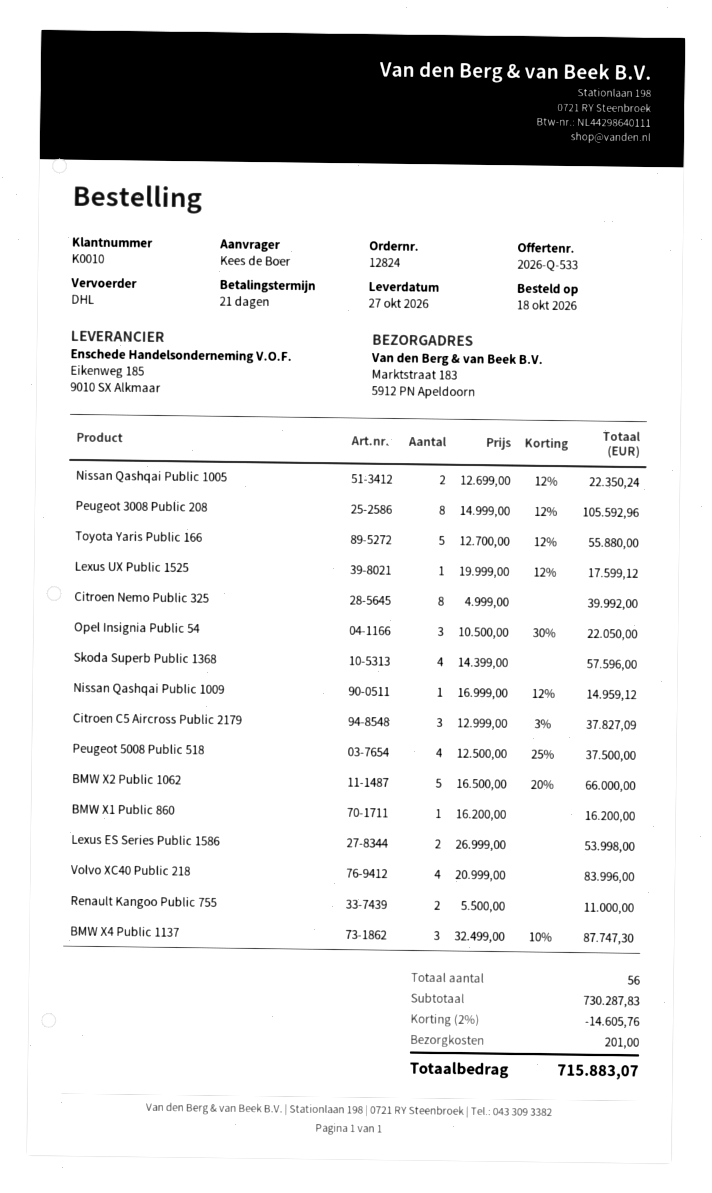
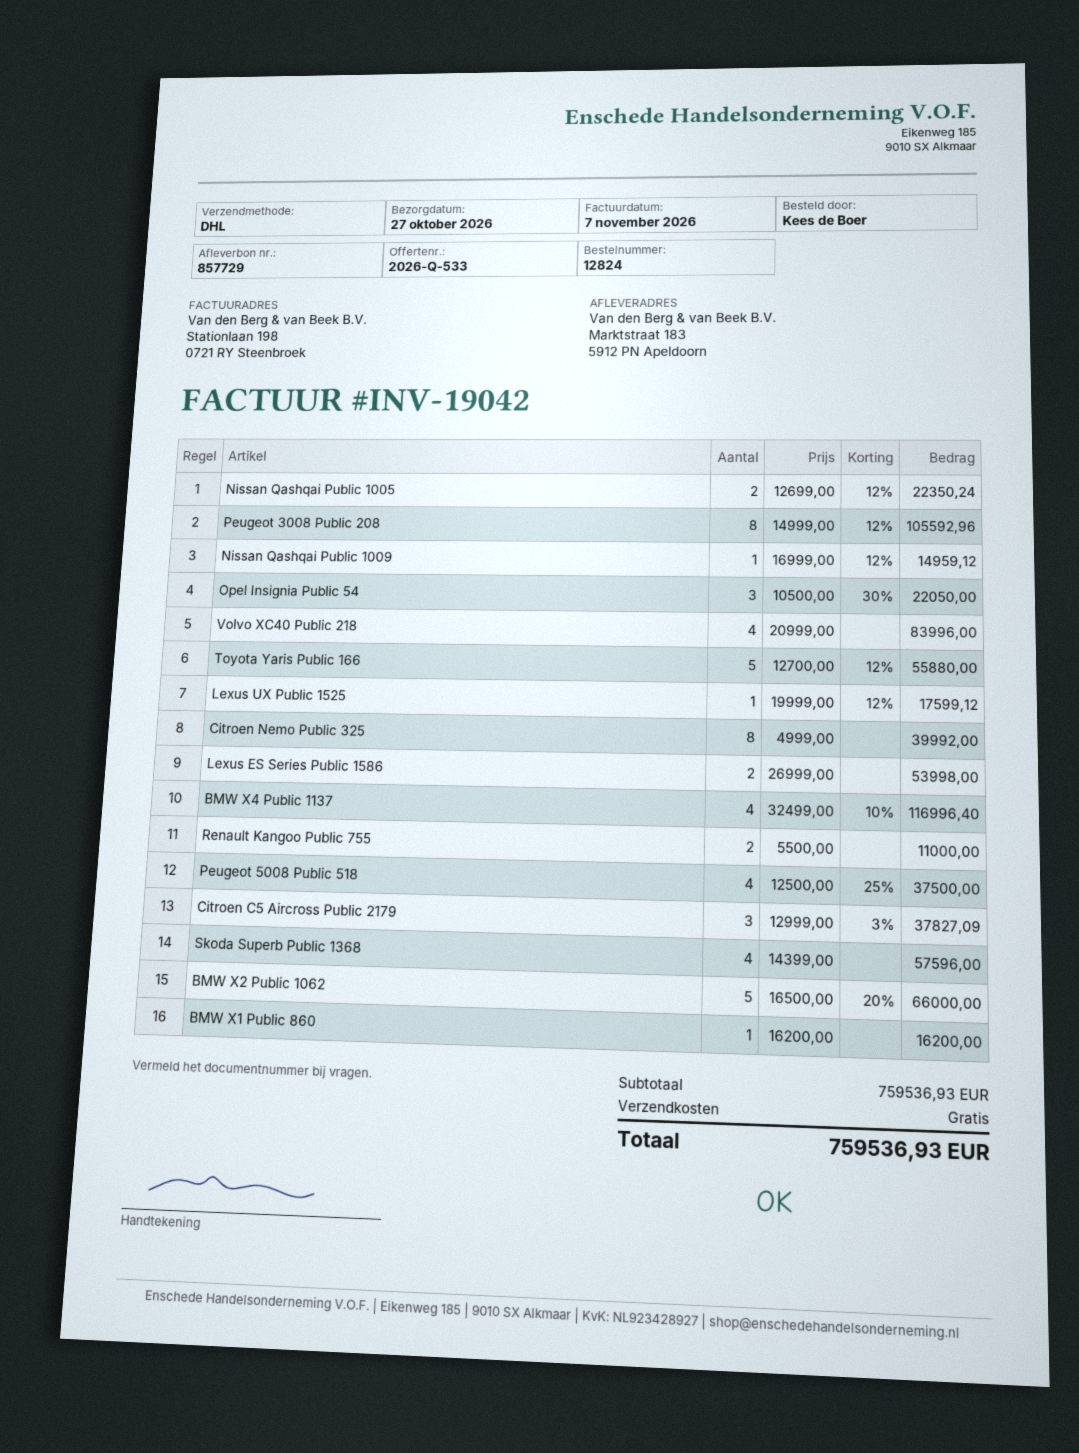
BMW X4 Public 1137: 3 x 32499.00 - 10% = 87747.30 -> 4 x 32499.00 - 10% = 116996.40
subtotal: 730287.83 -> 759536.93
discount: 2% = 14605.76 -> none
shipping: 201.00 -> 0.00
total: 715883.07 -> 759536.93

